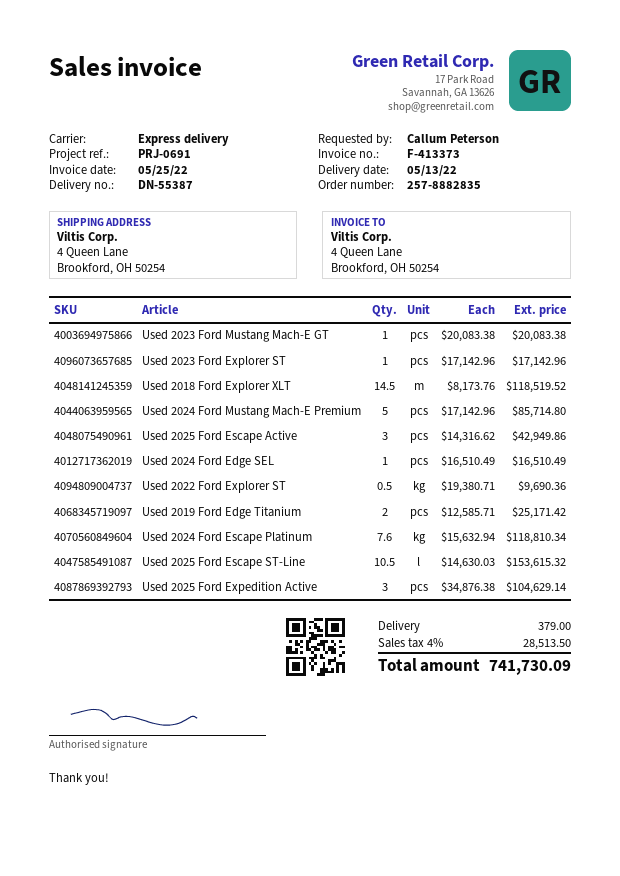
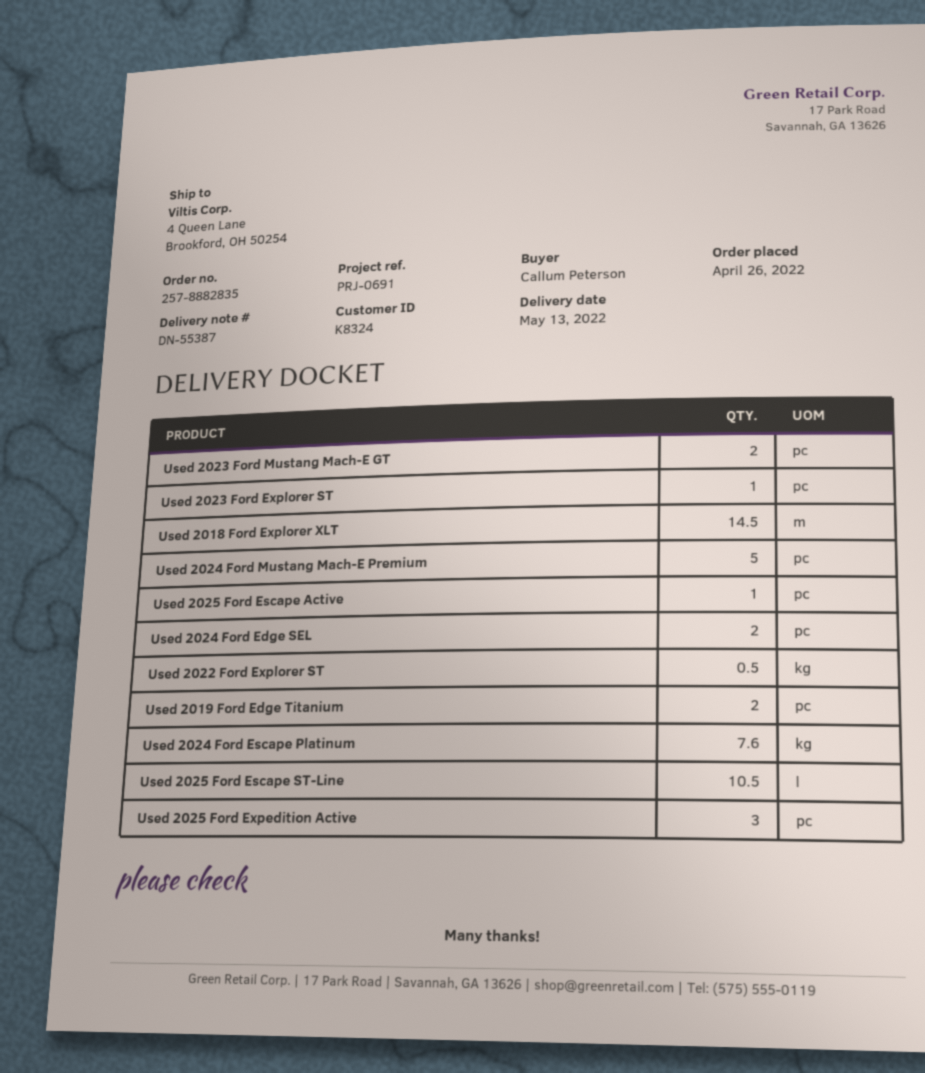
Used 2023 Ford Mustang Mach-E GT: 1 -> 2
Used 2025 Ford Escape Active: 3 -> 1
Used 2024 Ford Edge SEL: 1 -> 2

